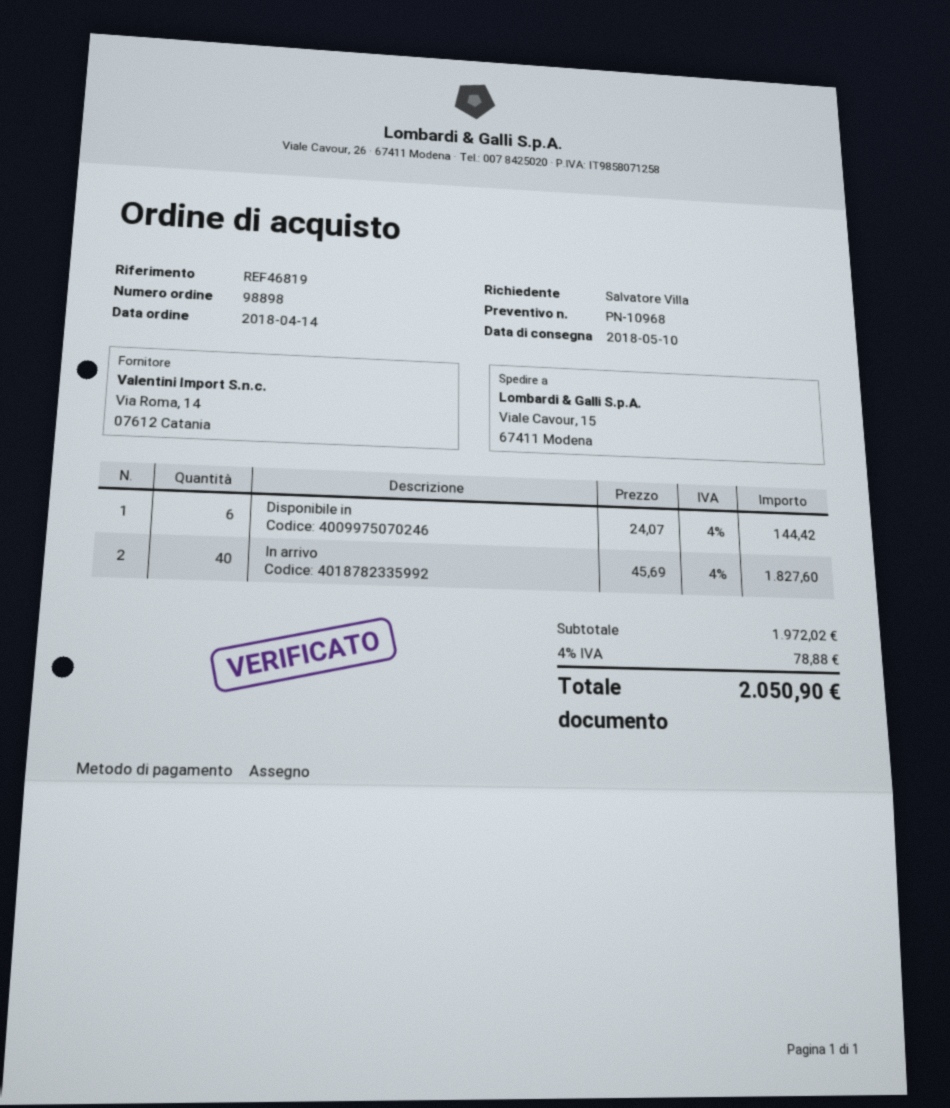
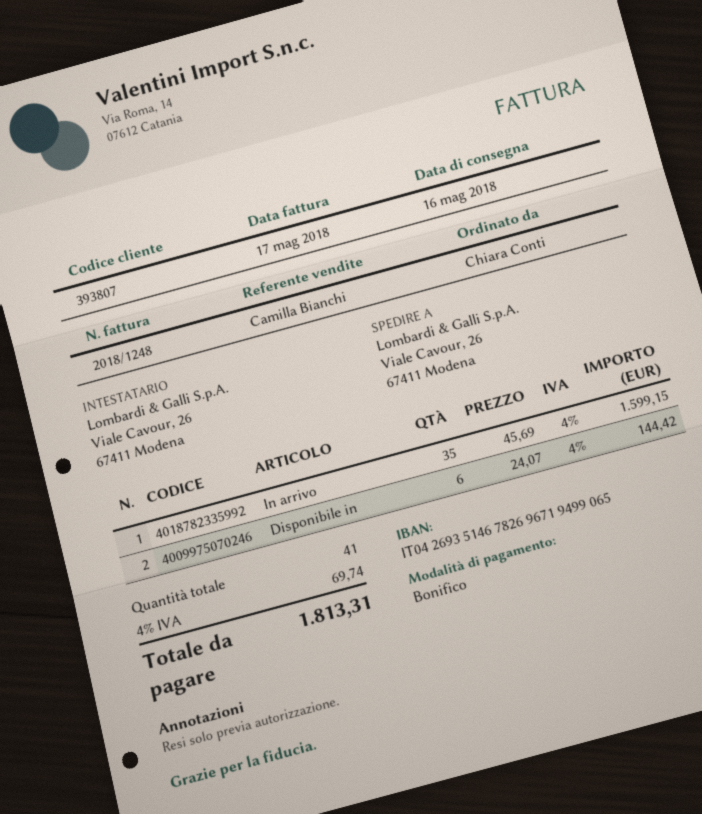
delivery date: 2018-05-10 -> 2018-05-16
ordered by: Salvatore Villa -> Chiara Conti
payment method: cheque -> bank transfer
ship to: Viale Cavour, 15, 67411 Modena -> Viale Cavour, 26, 67411 Modena
In arrivo: 40 x 45.69 = 1827.60 -> 35 x 45.69 = 1599.15
tax: 4% = 78.88 -> 4% = 69.74
total: 2050.90 -> 1813.31

